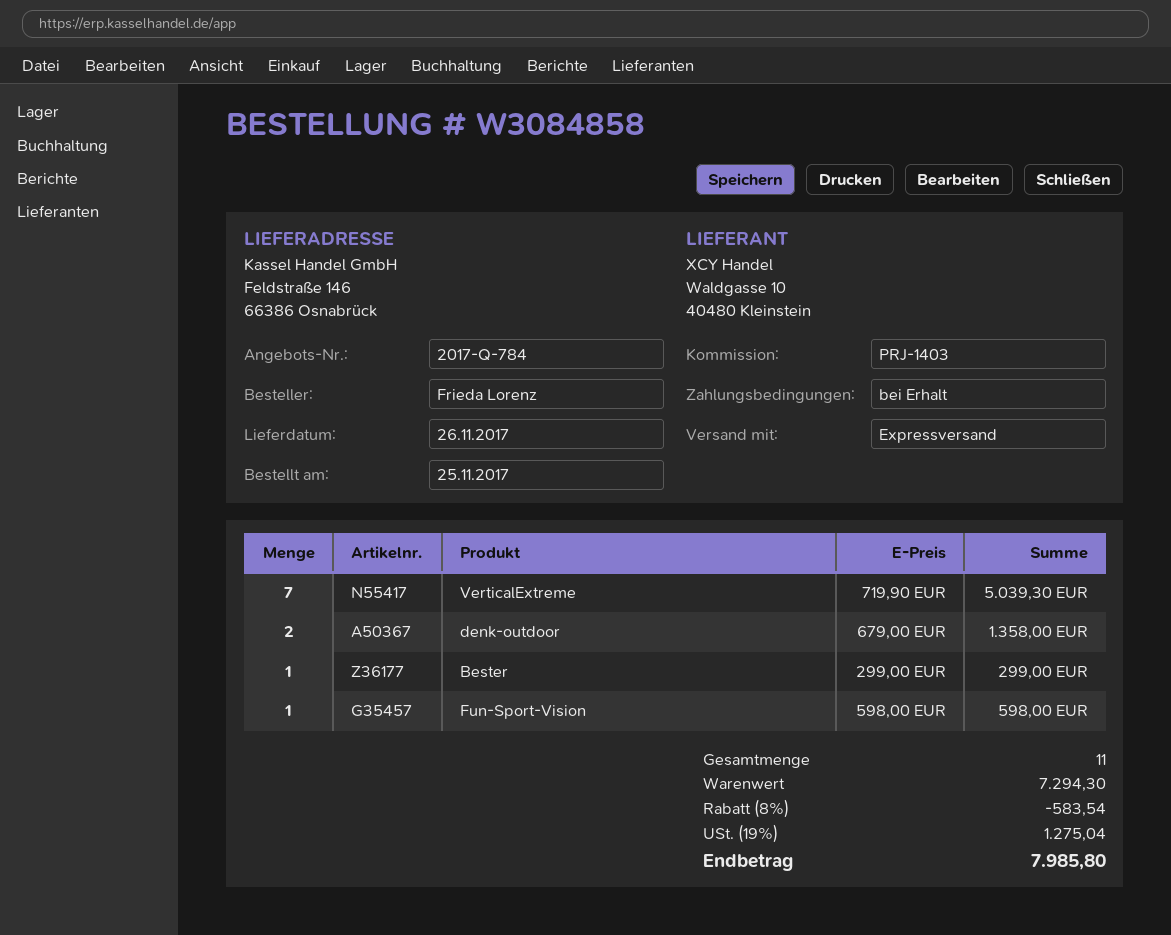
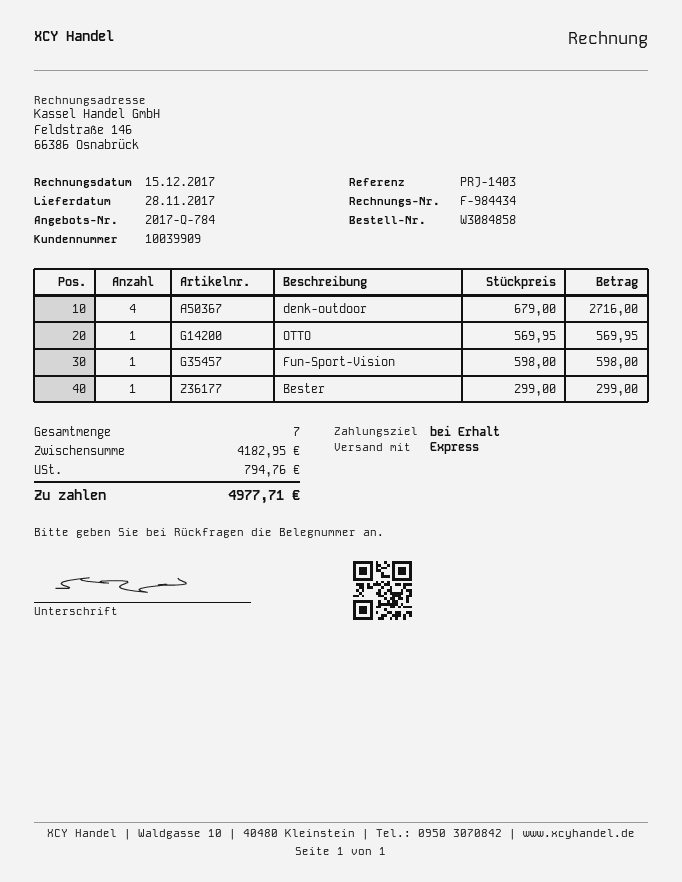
delivery date: 2017-11-26 -> 2017-11-28
VerticalExtreme: 7 x 719.90 = 5039.30 -> none
denk-outdoor: 2 x 679.00 = 1358.00 -> 4 x 679.00 = 2716.00
OTTO: none -> 1 x 569.95 = 569.95
total quantity: 11 -> 7
subtotal: 7294.30 -> 4182.95
discount: 8% = 583.54 -> none
tax: 1275.04 -> 794.76
total: 7985.80 -> 4977.71

